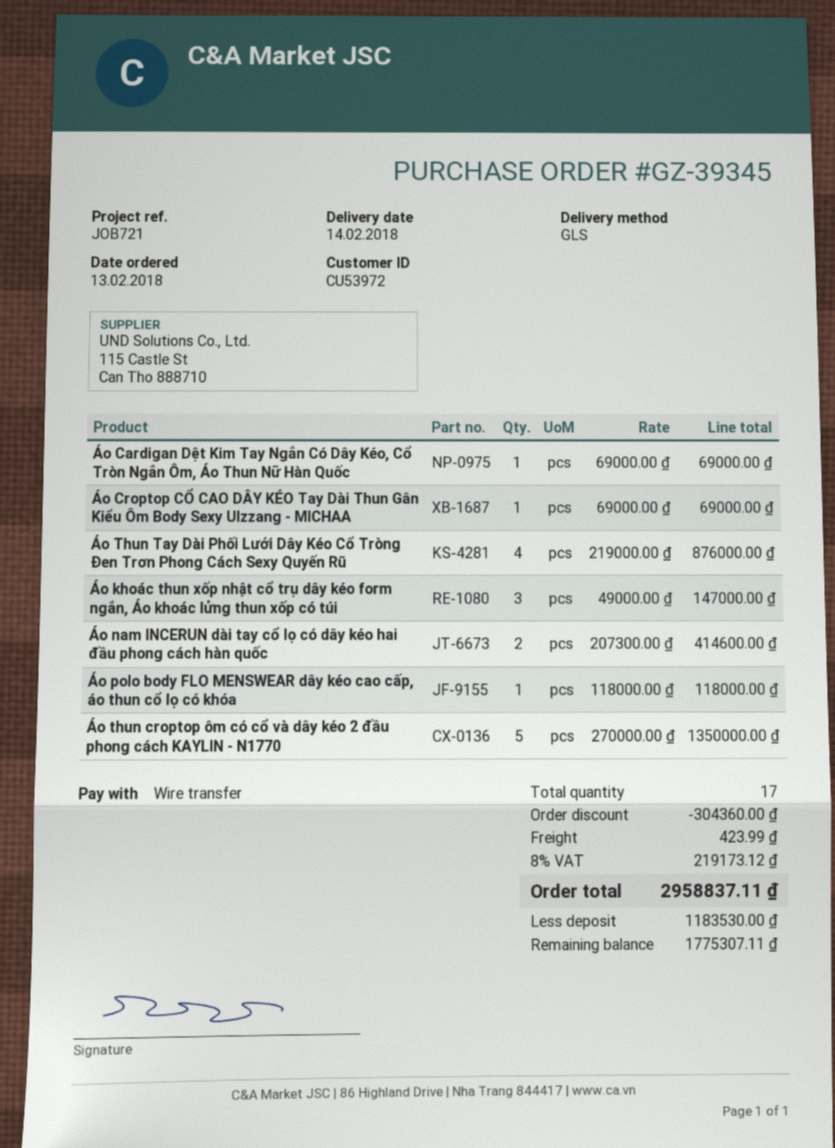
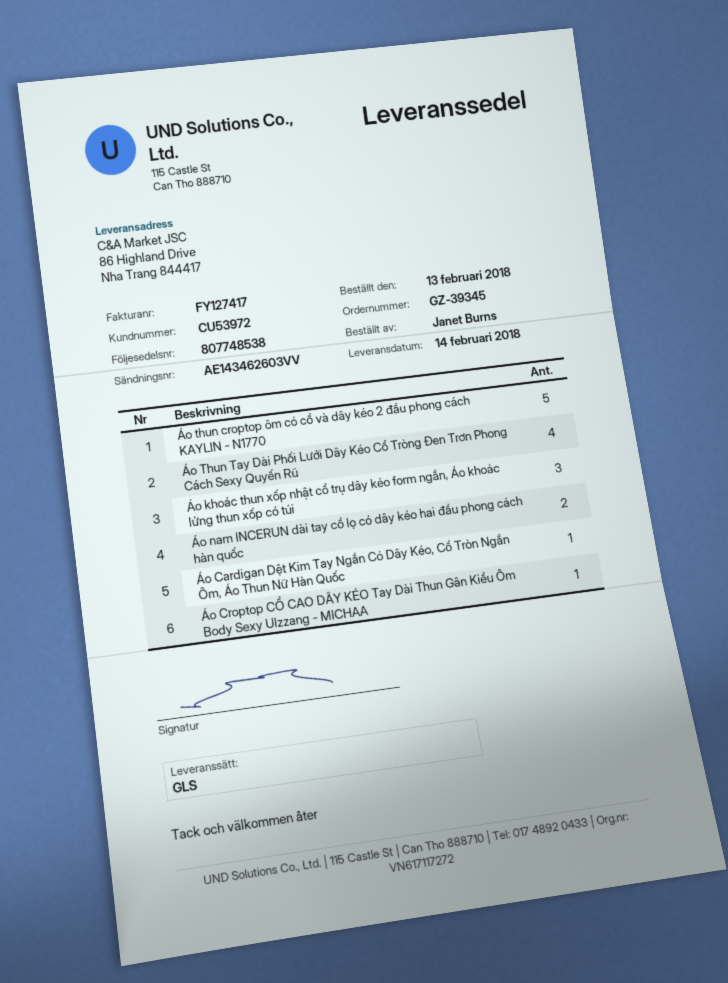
Áo polo body FLO MENSWEAR dây kéo cao cấp, áo thun cổ lọ có khóa: 1 -> none

